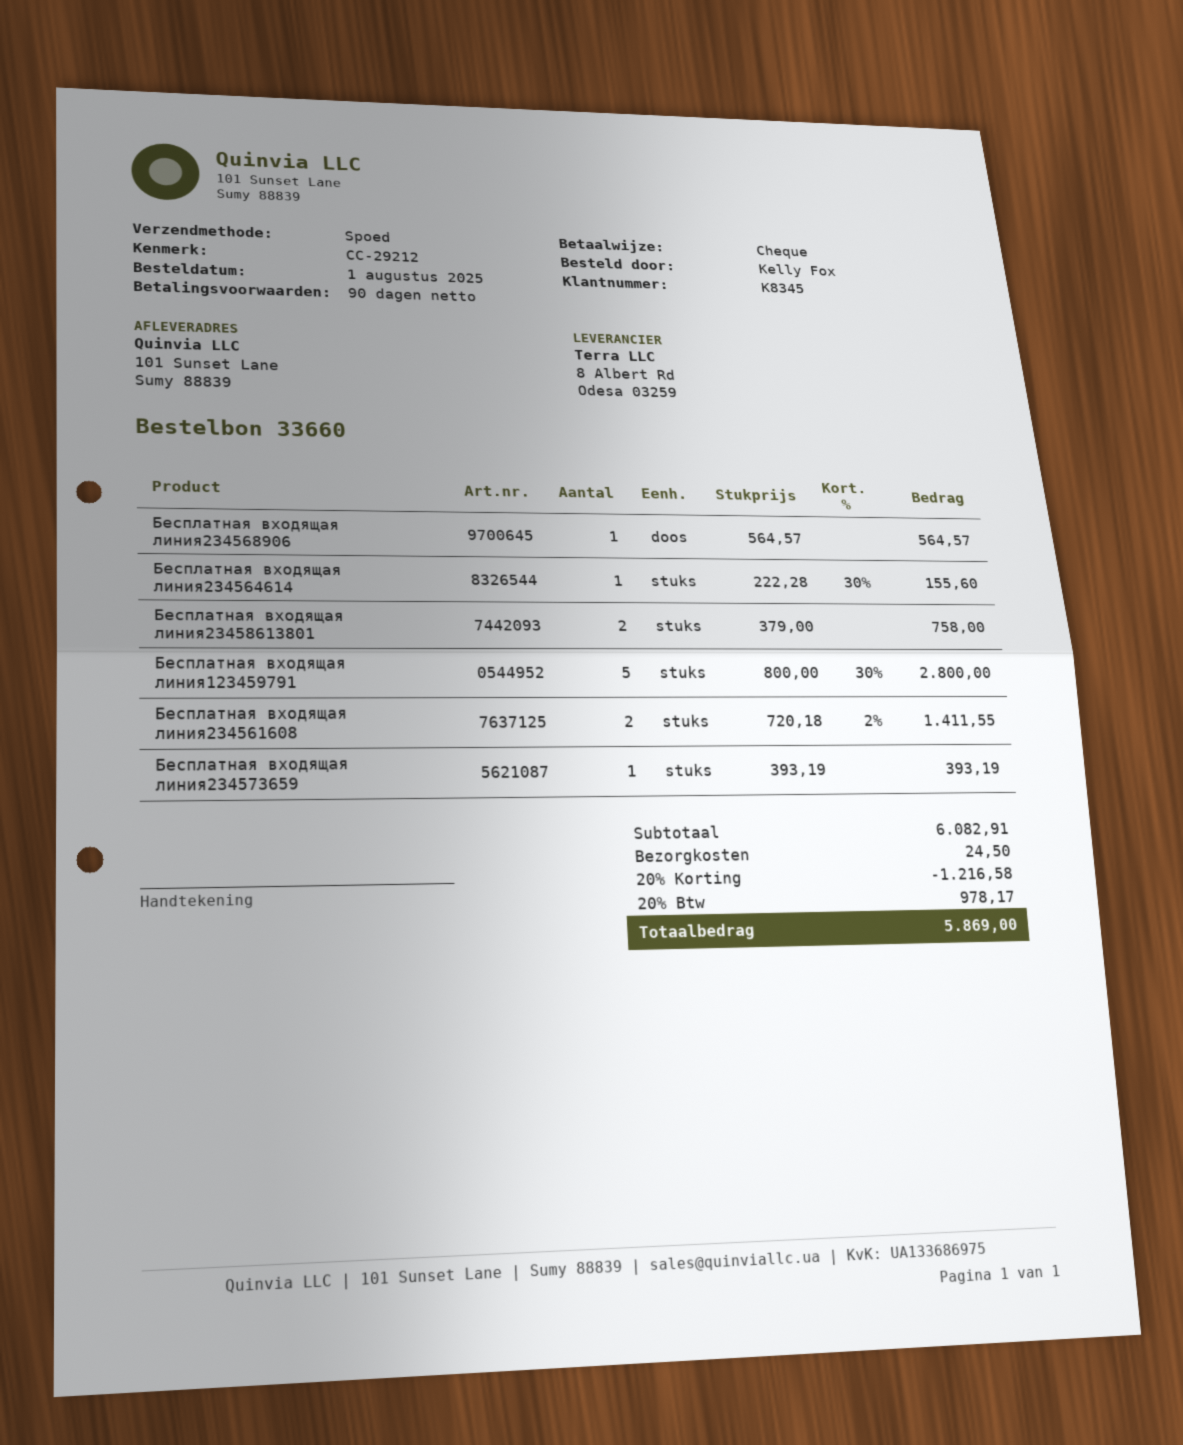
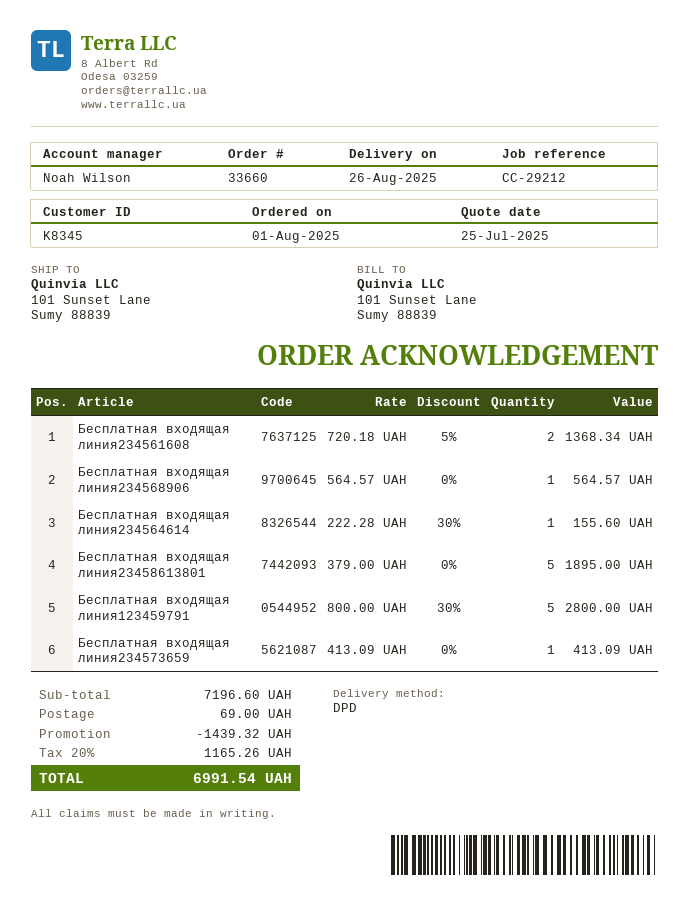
shipping method: express -> DPD
Бесплатная входящая линия23458613801: 2 x 379.00 = 758.00 -> 5 x 379.00 = 1895.00
Бесплатная входящая линия234561608: 2 x 720.18 - 2% = 1411.55 -> 2 x 720.18 - 5% = 1368.34
Бесплатная входящая линия234573659: 1 x 393.19 = 393.19 -> 1 x 413.09 = 413.09
subtotal: 6082.91 -> 7196.60
discount: 1216.58 -> 1439.32
shipping: 24.50 -> 69.00
tax: 20% = 978.17 -> 20% = 1165.26
total: 5869.00 -> 6991.54

